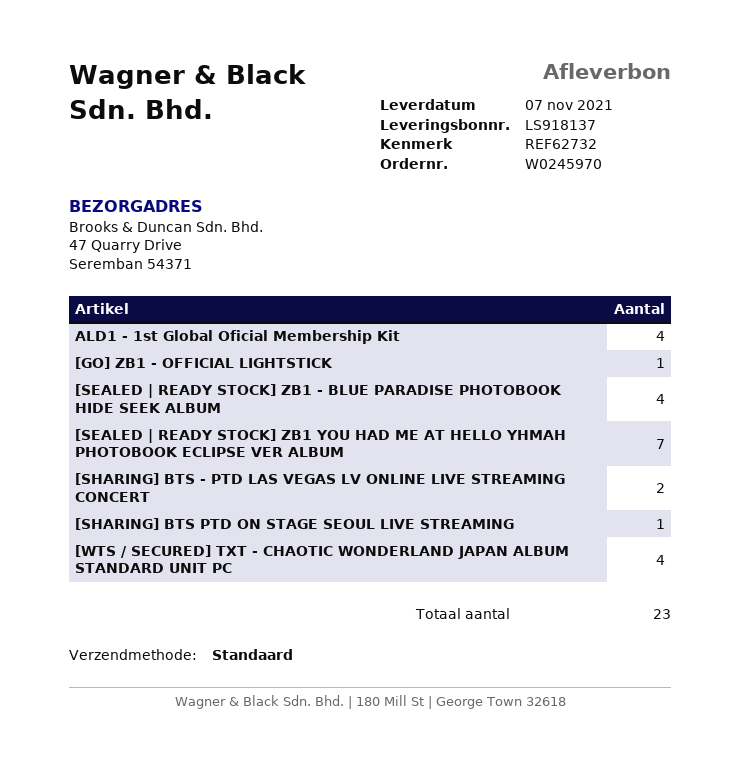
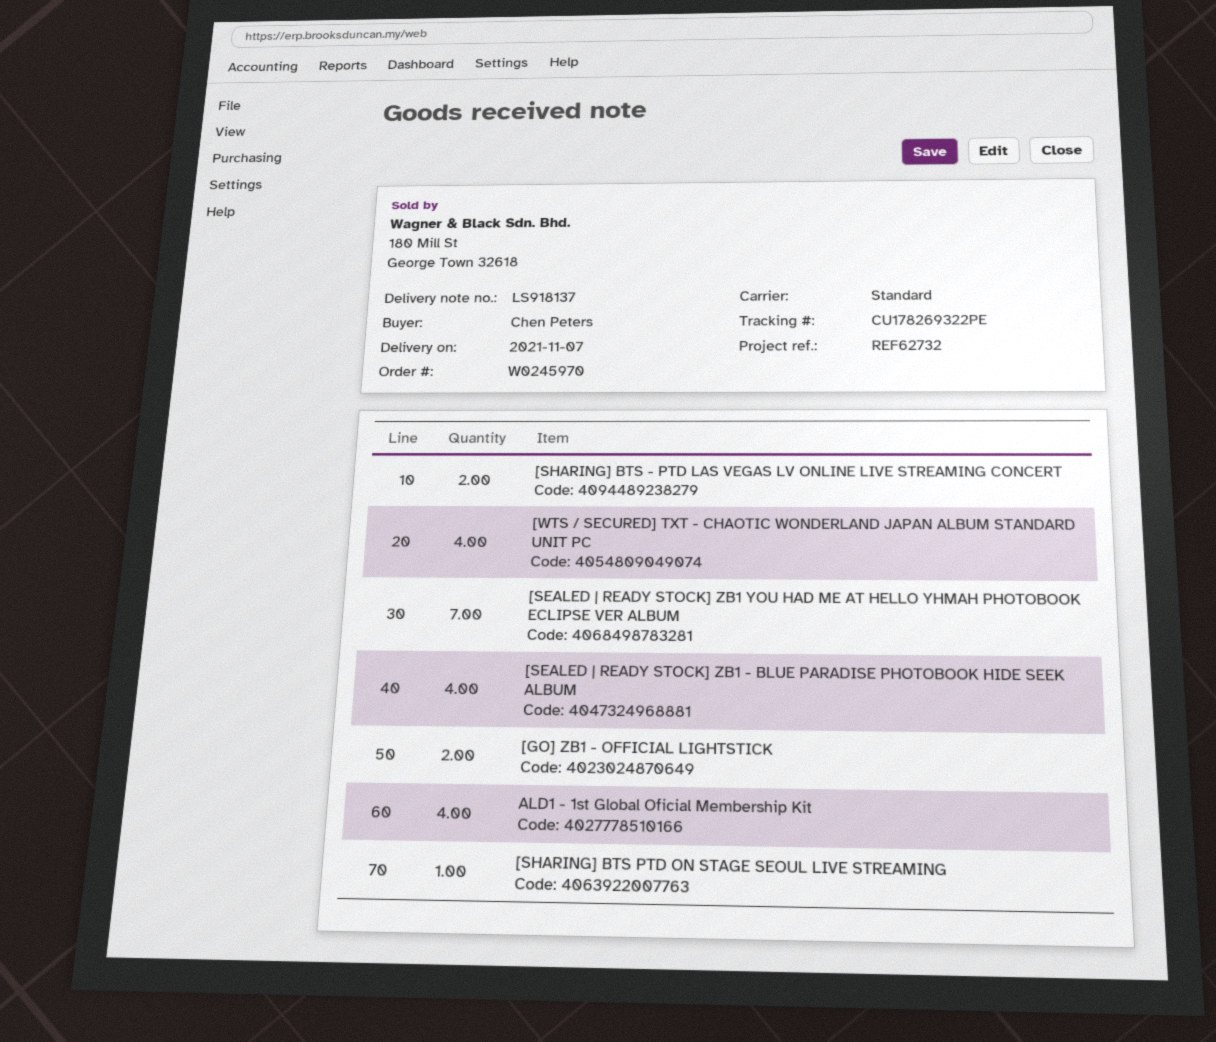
[GO] ZB1 - OFFICIAL LIGHTSTICK: 1 -> 2

